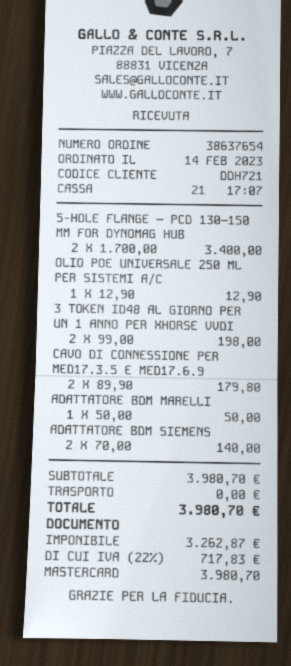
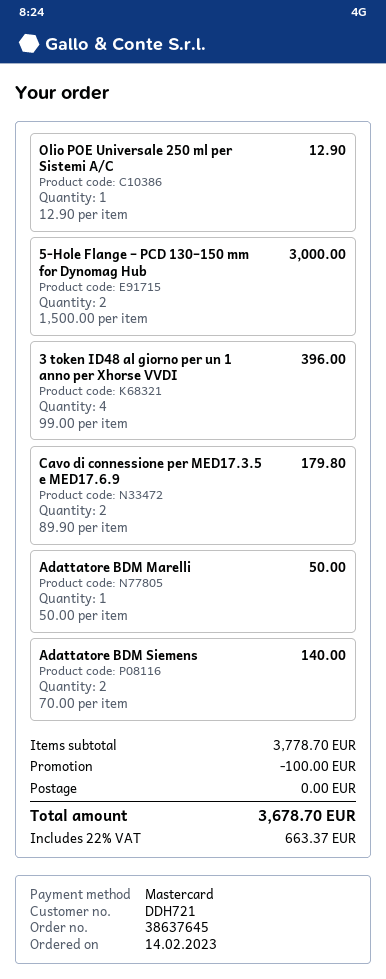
order number: 38637654 -> 38637645
5-HOLE FLANGE – PCD 130–150 MM FOR DYNOMAG HUB: 2 x 1700.00 = 3400.00 -> 2 x 1500.00 = 3000.00
3 TOKEN ID48 AL GIORNO PER UN 1 ANNO PER XHORSE VVDI: 2 x 99.00 = 198.00 -> 4 x 99.00 = 396.00
subtotal: 3980.70 -> 3778.70
discount: none -> 100.00
tax: 22% = 717.83 -> 22% = 663.37
total: 3980.70 -> 3678.70

